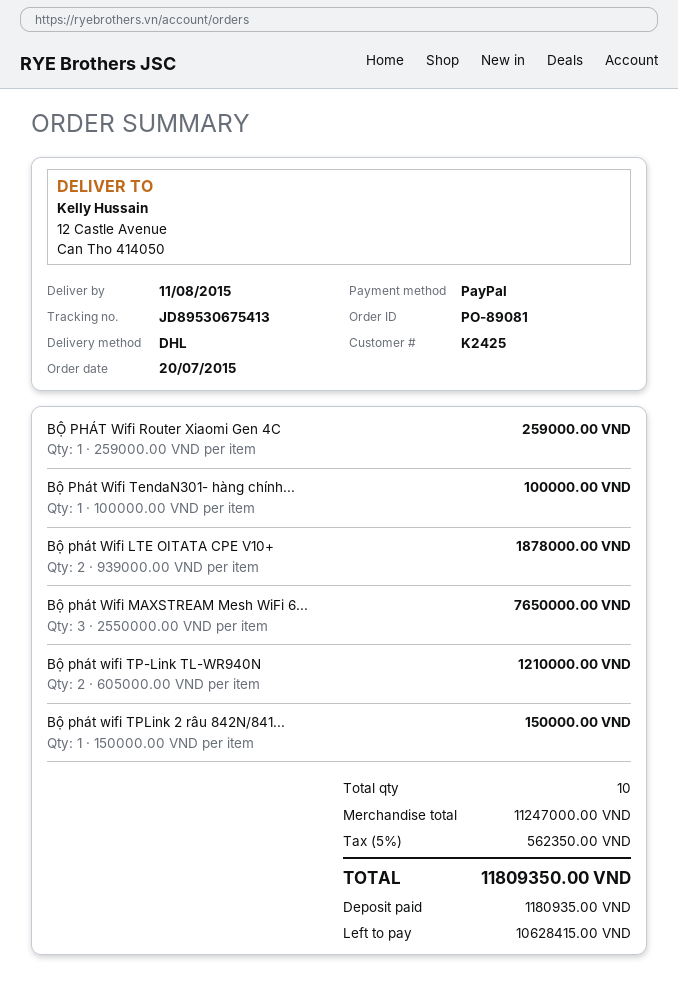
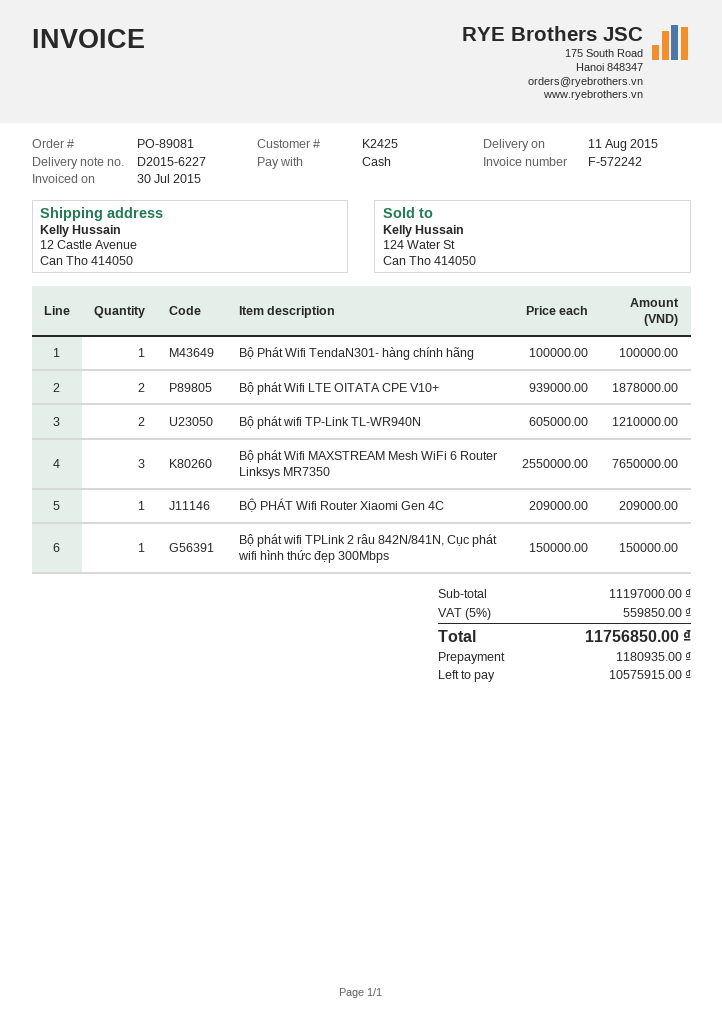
payment method: PayPal -> cash
BỘ PHÁT Wifi Router Xiaomi Gen 4C: 1 x 259000.00 = 259000.00 -> 1 x 209000.00 = 209000.00
subtotal: 11247000.00 -> 11197000.00
tax: 5% = 562350.00 -> 5% = 559850.00
total: 11809350.00 -> 11756850.00
balance: 10628415.00 -> 10575915.00

